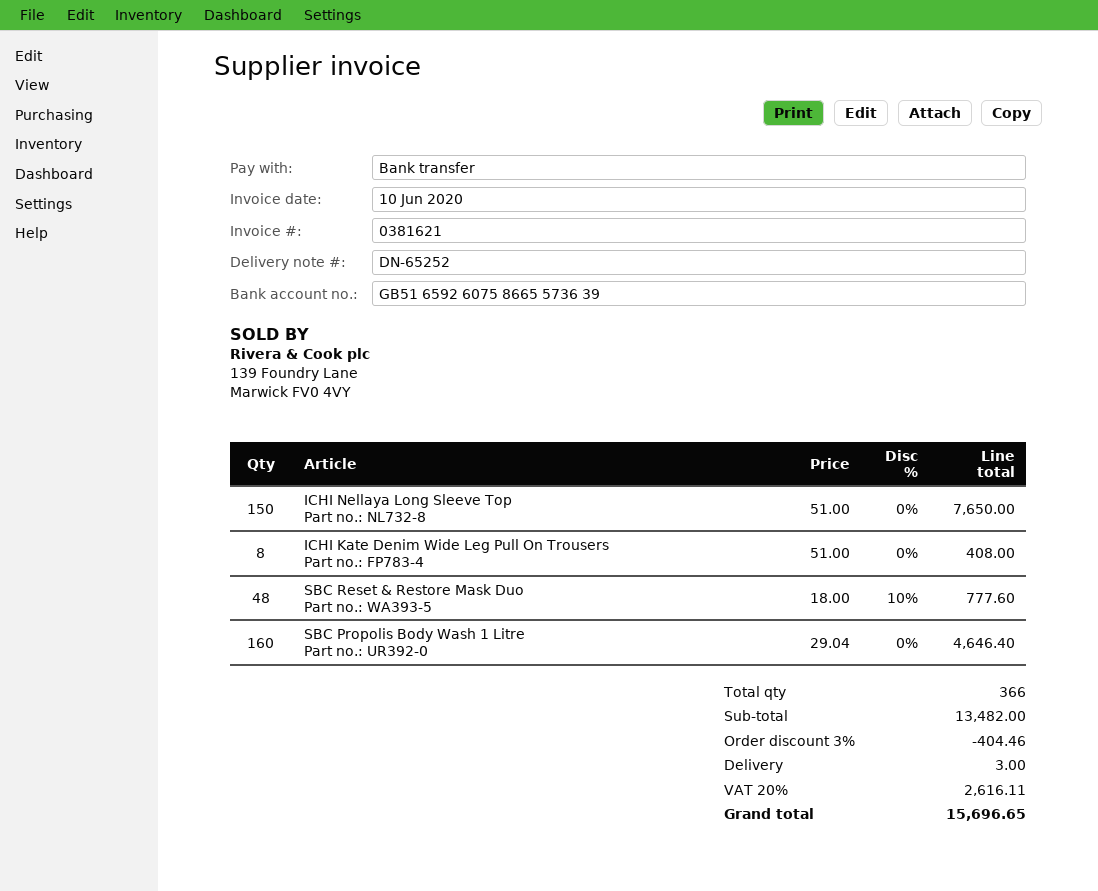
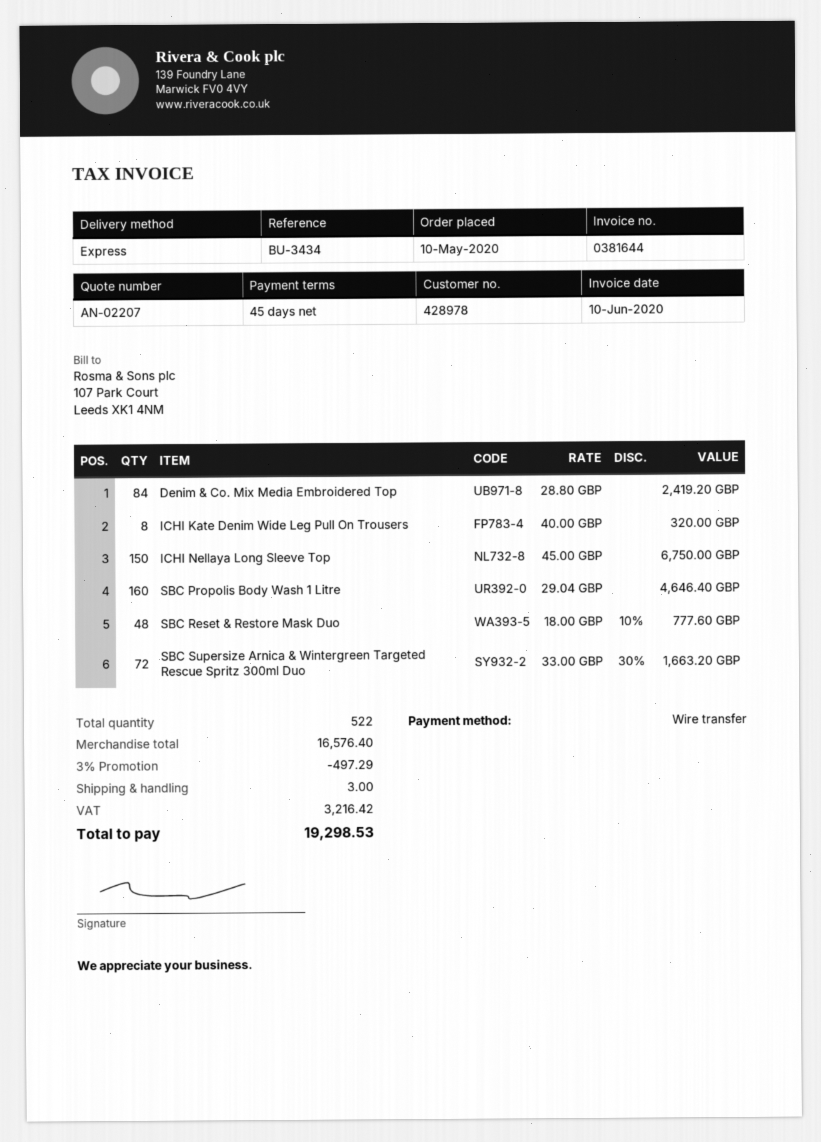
invoice number: 0381621 -> 0381644
ICHI Nellaya Long Sleeve Top: 150 x 51.00 = 7650.00 -> 150 x 45.00 = 6750.00
ICHI Kate Denim Wide Leg Pull On Trousers: 8 x 51.00 = 408.00 -> 8 x 40.00 = 320.00
Denim & Co. Mix Media Embroidered Top: none -> 84 x 28.80 = 2419.20
SBC Supersize Arnica & Wintergreen Targeted Rescue Spritz 300ml Duo: none -> 72 x 33.00 - 30% = 1663.20
total quantity: 366 -> 522
subtotal: 13482.00 -> 16576.40
discount: 3% = 404.46 -> 3% = 497.29
tax: 2616.11 -> 3216.42
total: 15696.65 -> 19298.53

